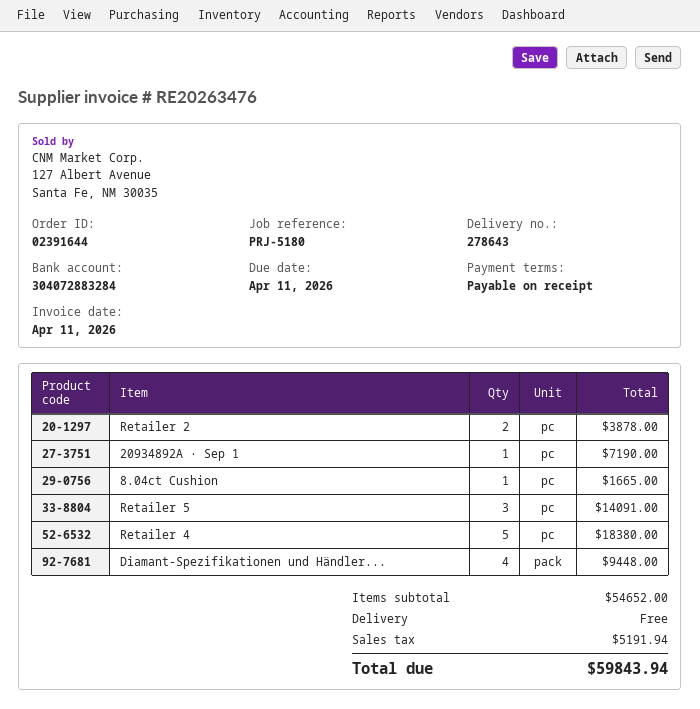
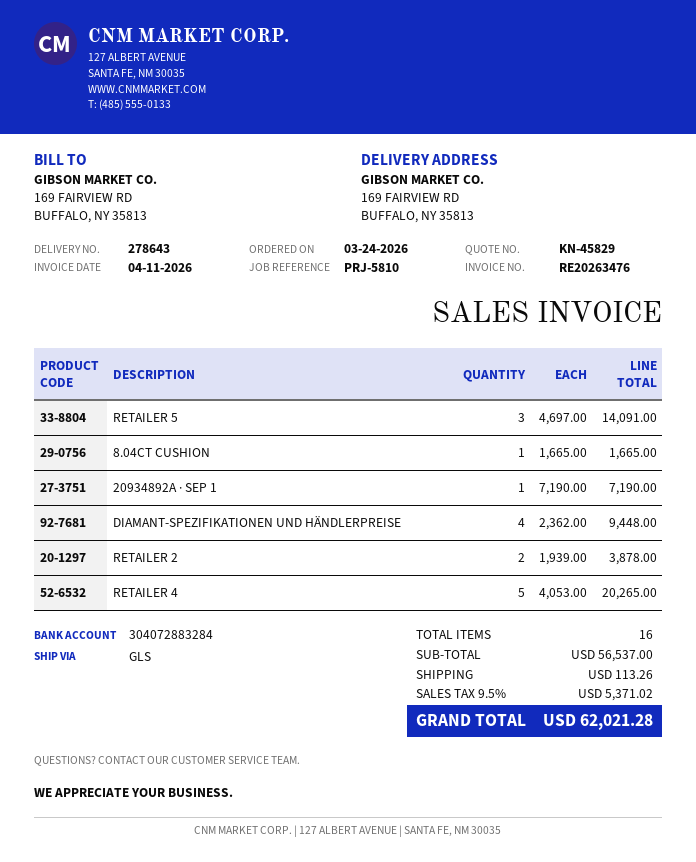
reference: PRJ-5180 -> PRJ-5810
Retailer 4: 5 for 18380.00 -> 5 for 20265.00
subtotal: 54652.00 -> 56537.00
shipping: 0.00 -> 113.26
tax: 5191.94 -> 5371.02
total: 59843.94 -> 62021.28

